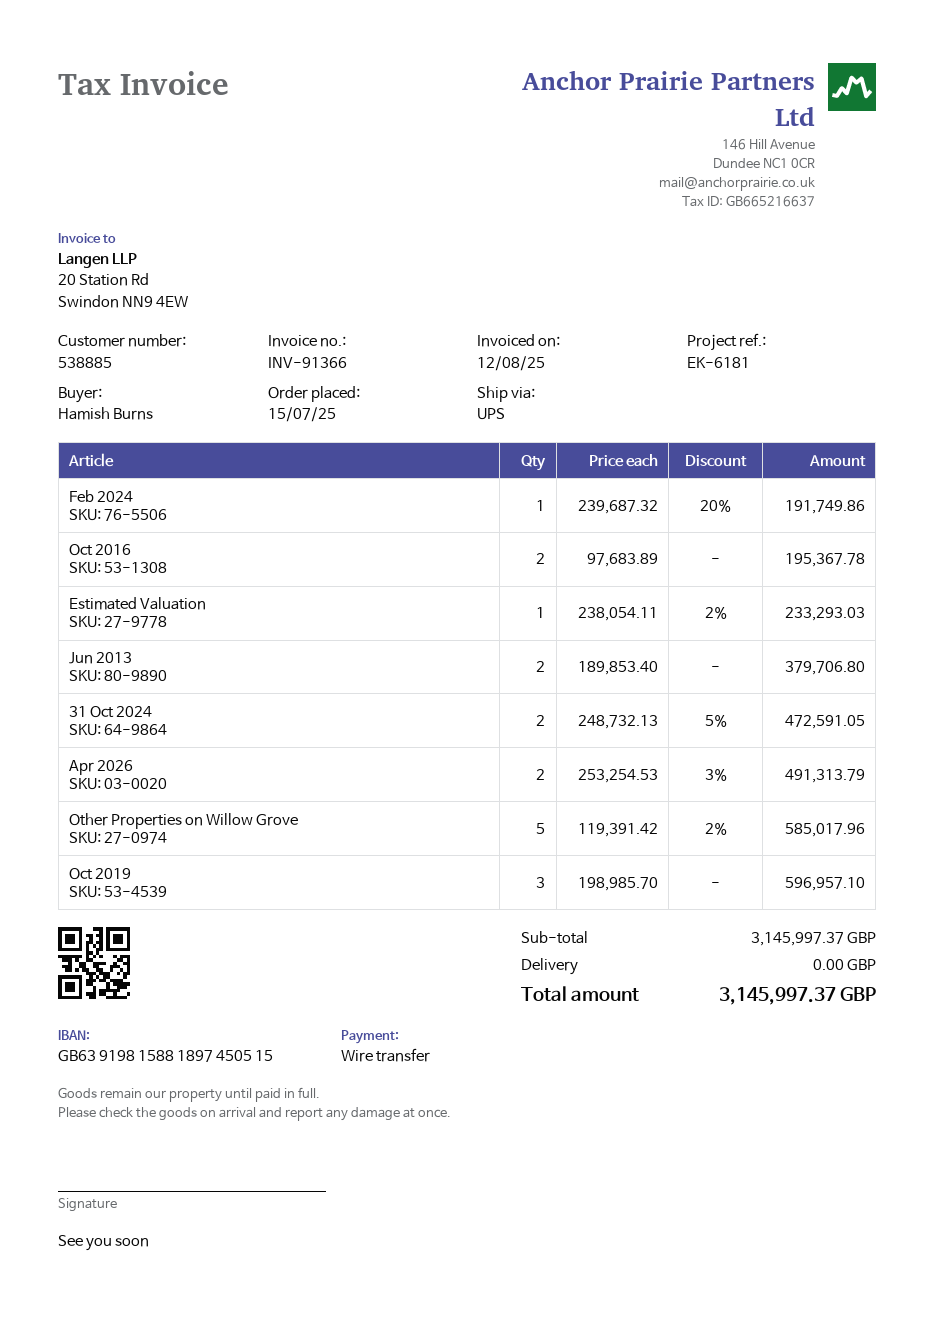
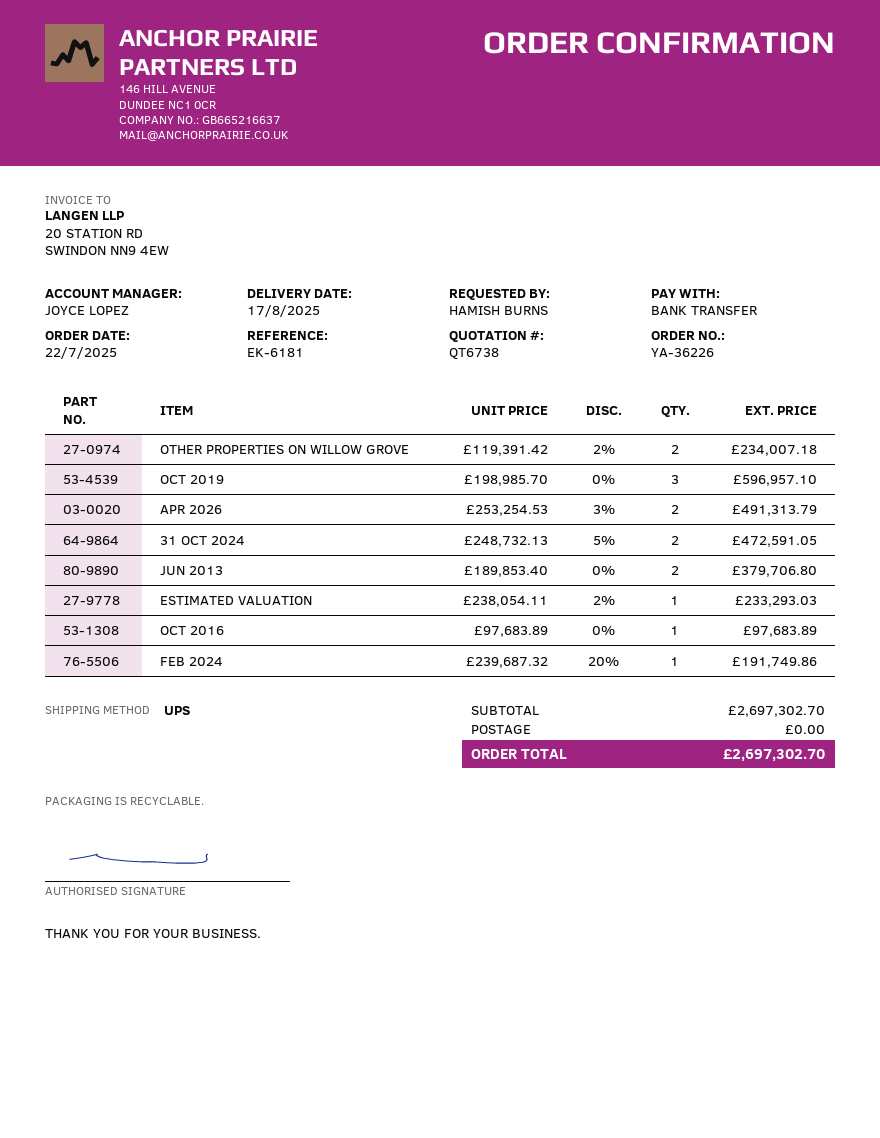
order date: 2025-07-15 -> 2025-07-22
Oct 2016: 2 x 97683.89 = 195367.78 -> 1 x 97683.89 = 97683.89
Other Properties on Willow Grove: 5 x 119391.42 - 2% = 585017.96 -> 2 x 119391.42 - 2% = 234007.18
subtotal: 3145997.37 -> 2697302.70
total: 3145997.37 -> 2697302.70

